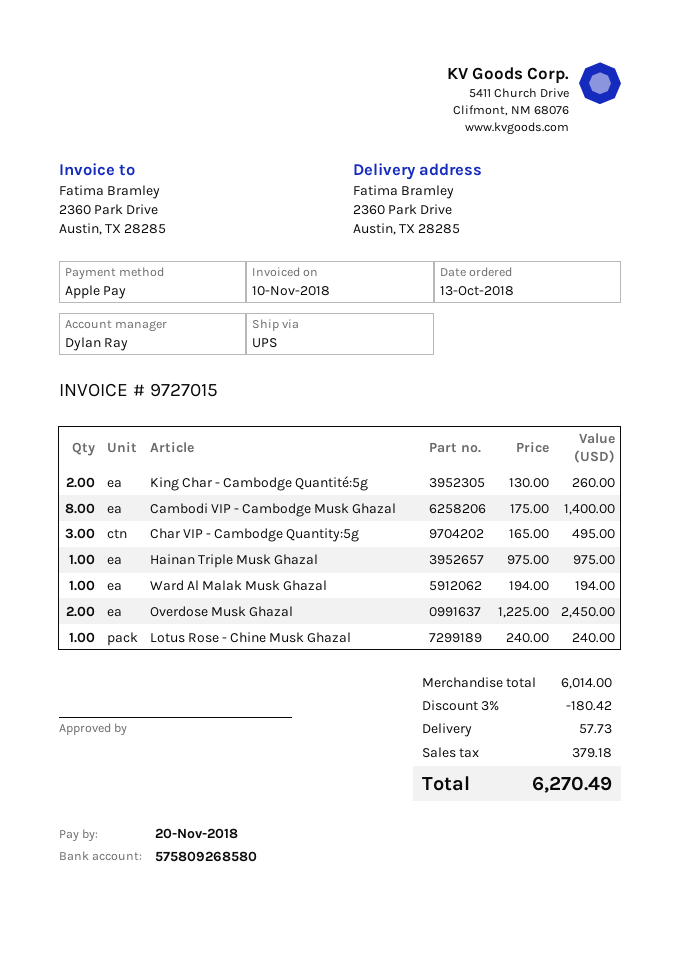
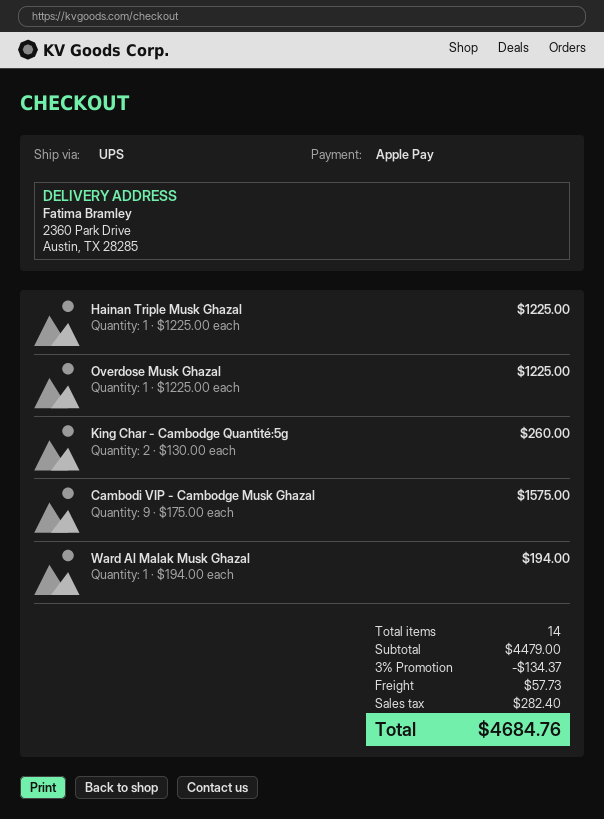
Cambodi VIP - Cambodge Musk Ghazal: 8 x 175.00 = 1400.00 -> 9 x 175.00 = 1575.00
Char VIP - Cambodge Quantity:5g: 3 x 165.00 = 495.00 -> none
Hainan Triple Musk Ghazal: 1 x 975.00 = 975.00 -> 1 x 1225.00 = 1225.00
Overdose Musk Ghazal: 2 x 1225.00 = 2450.00 -> 1 x 1225.00 = 1225.00
Lotus Rose - Chine Musk Ghazal: 1 x 240.00 = 240.00 -> none
subtotal: 6014.00 -> 4479.00
discount: 3% = 180.42 -> 3% = 134.37
tax: 379.18 -> 282.40
total: 6270.49 -> 4684.76

